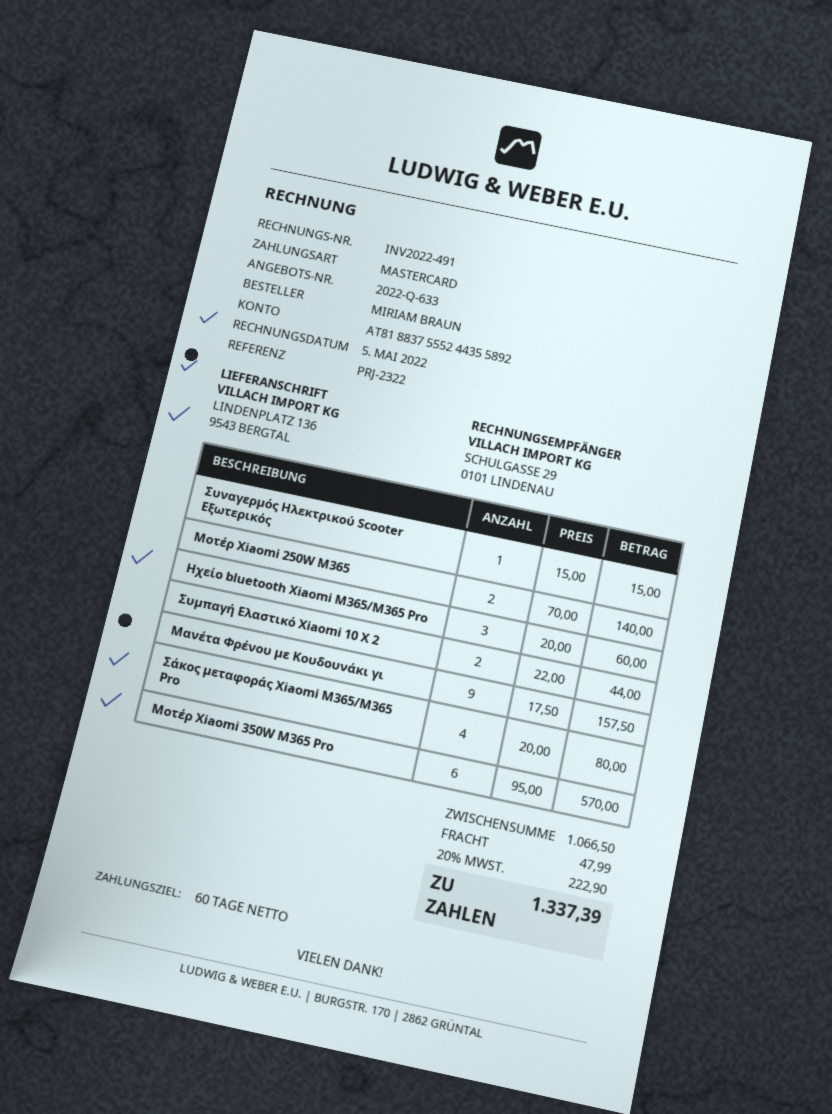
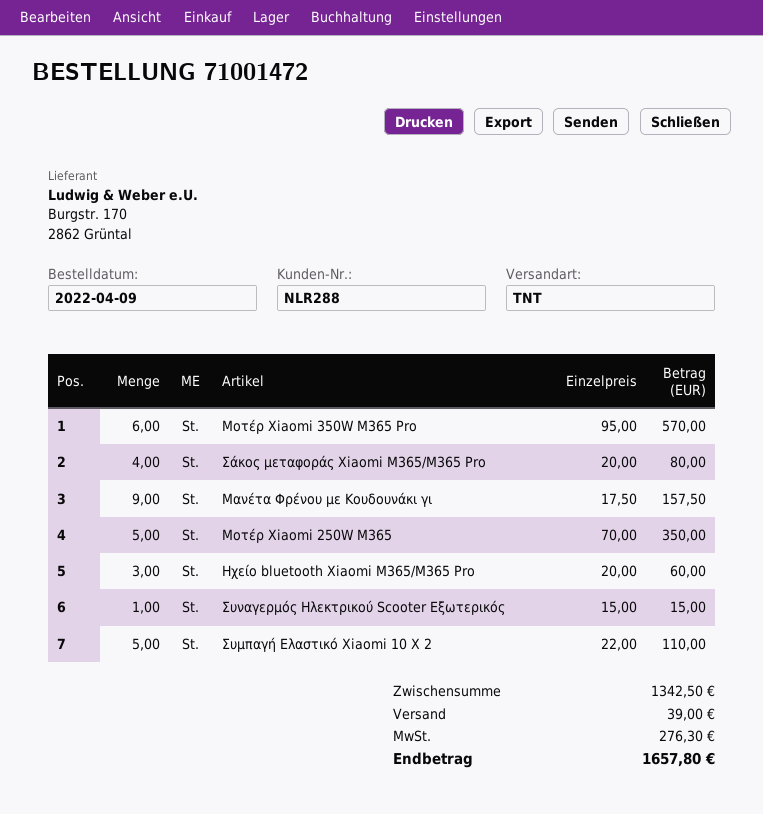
Μοτέρ Xiaomi 250W M365: 2 x 70.00 = 140.00 -> 5 x 70.00 = 350.00
Συμπαγή Ελαστικό Xiaomi 10 X 2: 2 x 22.00 = 44.00 -> 5 x 22.00 = 110.00
subtotal: 1066.50 -> 1342.50
shipping: 47.99 -> 39.00
tax: 222.90 -> 276.30
total: 1337.39 -> 1657.80

